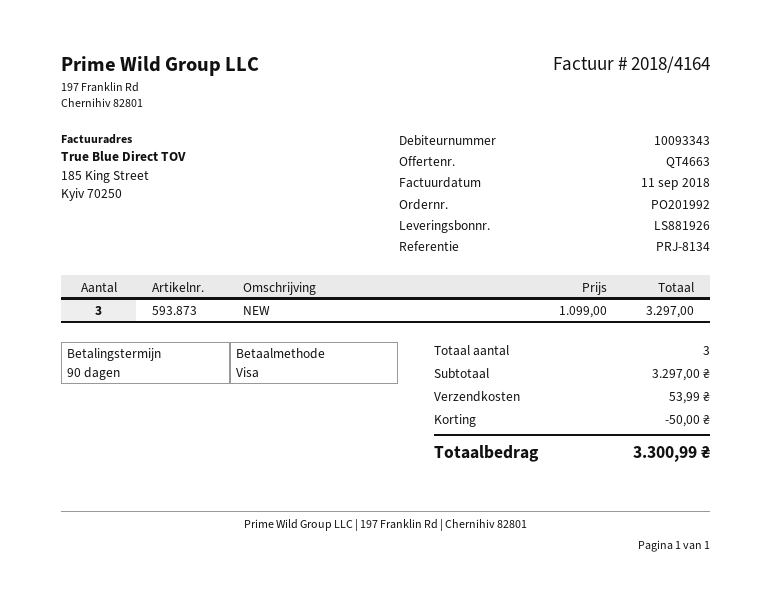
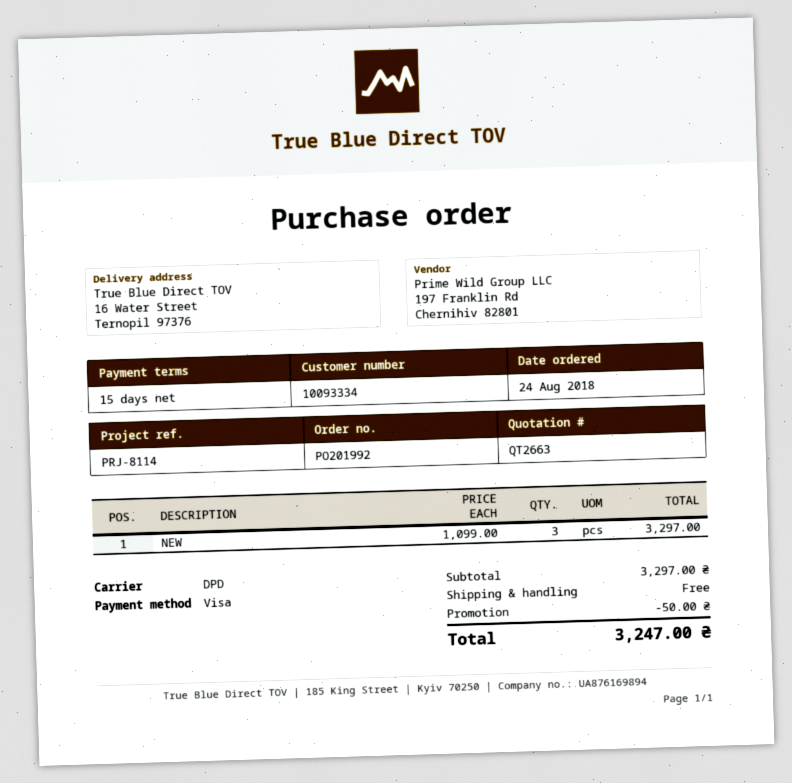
quote number: QT4663 -> QT2663
payment terms: 90 days -> 15 days
customer number: 10093343 -> 10093334
reference: PRJ-8134 -> PRJ-8114
shipping: 53.99 -> 0.00
total: 3300.99 -> 3247.00

